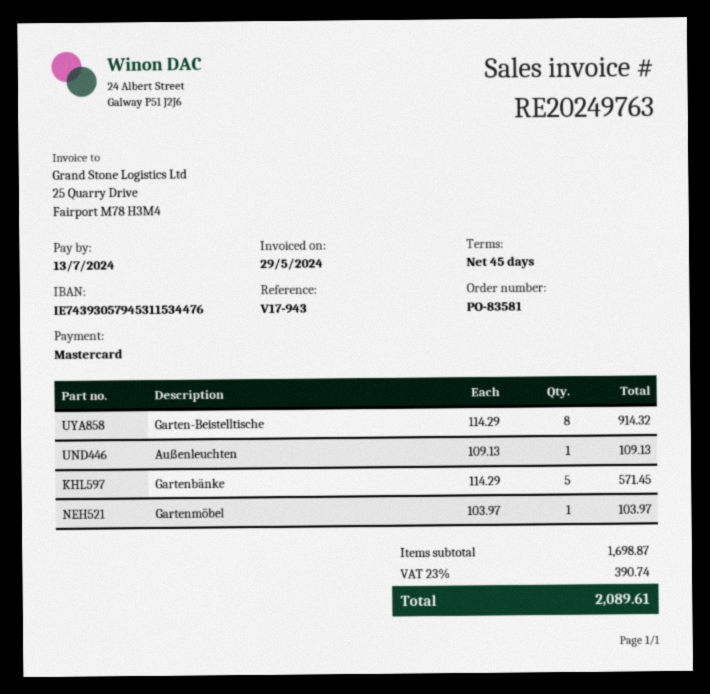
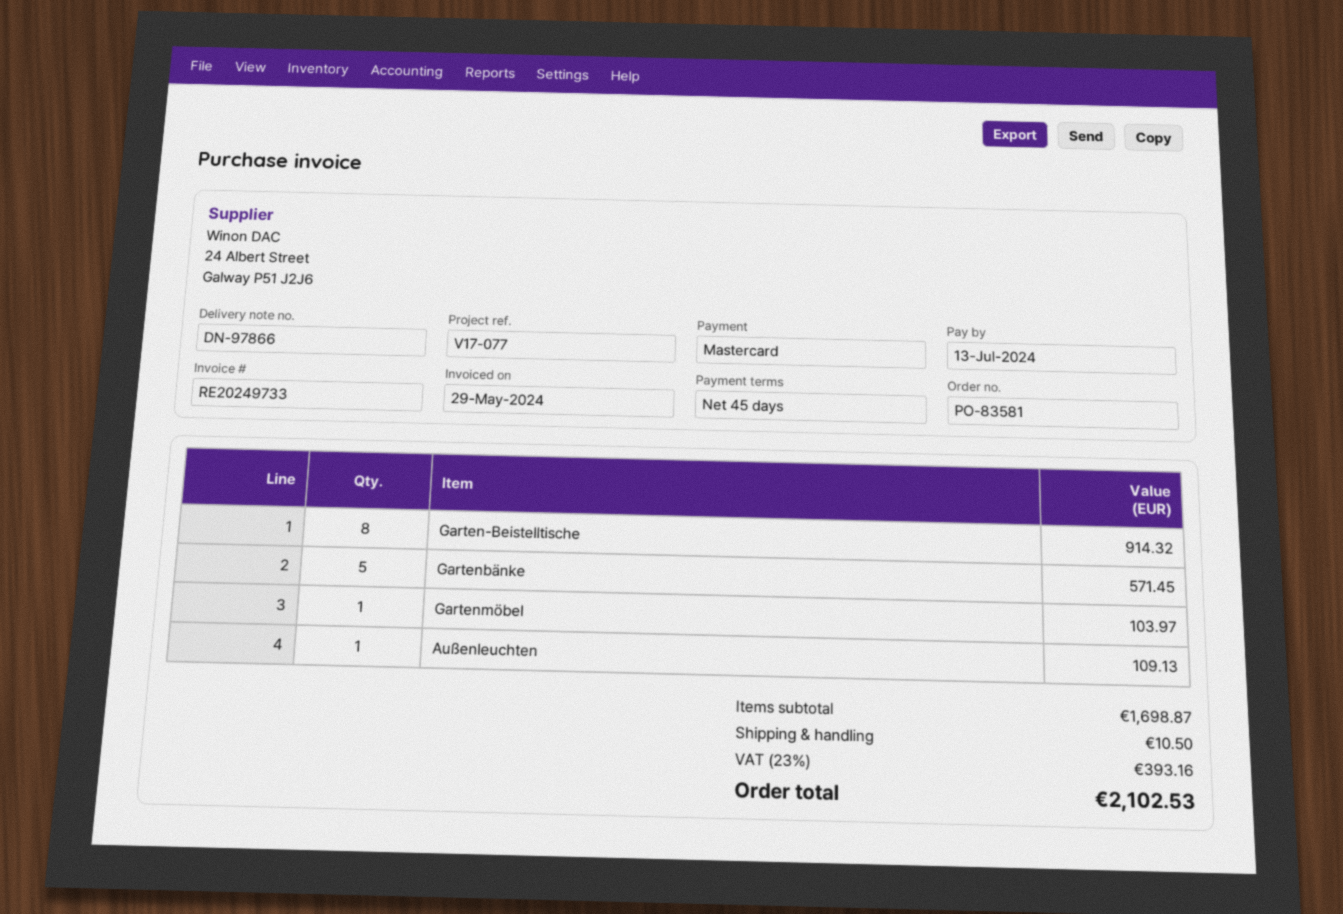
invoice number: RE20249763 -> RE20249733
reference: V17-943 -> V17-077
shipping: none -> 10.50
tax: 23% = 390.74 -> 23% = 393.16
total: 2089.61 -> 2102.53

